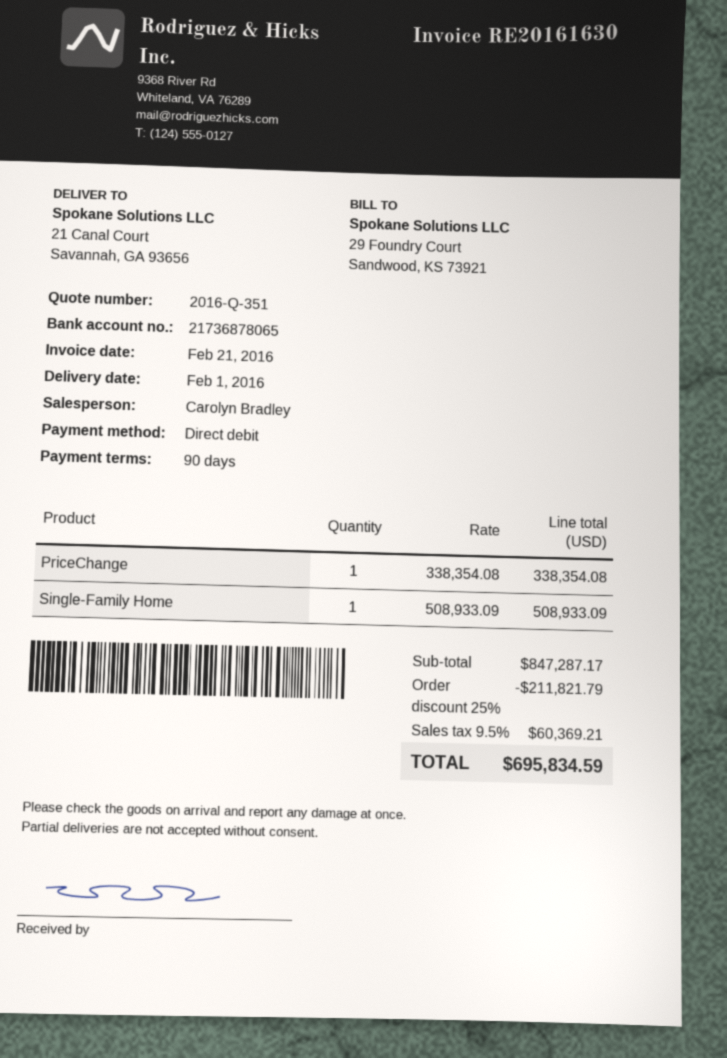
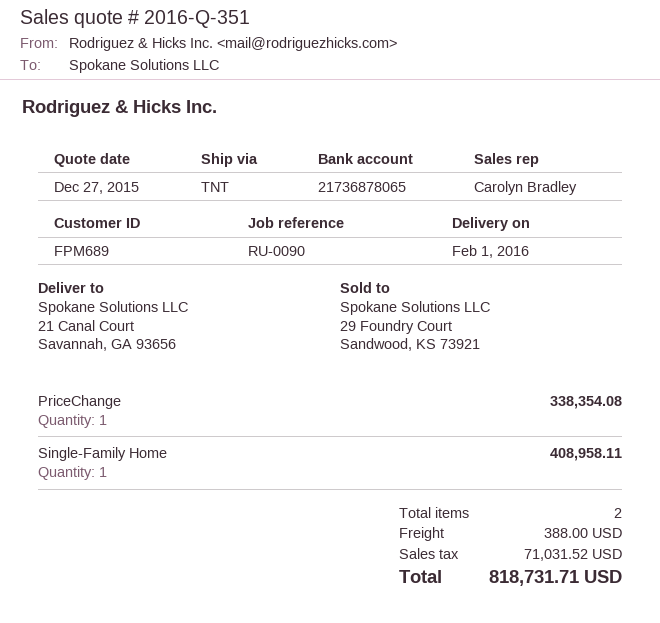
Single-Family Home: 1 for 508933.09 -> 1 for 408958.11
discount: 25% = 211821.79 -> none
shipping: none -> 388.00
tax: 60369.21 -> 71031.52
total: 695834.59 -> 818731.71

